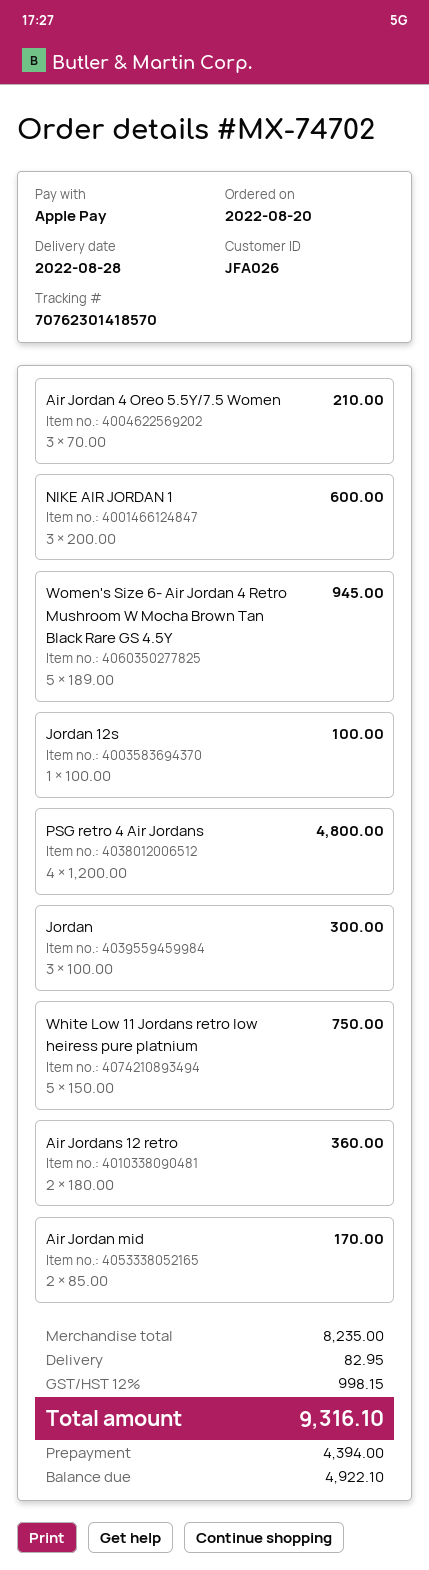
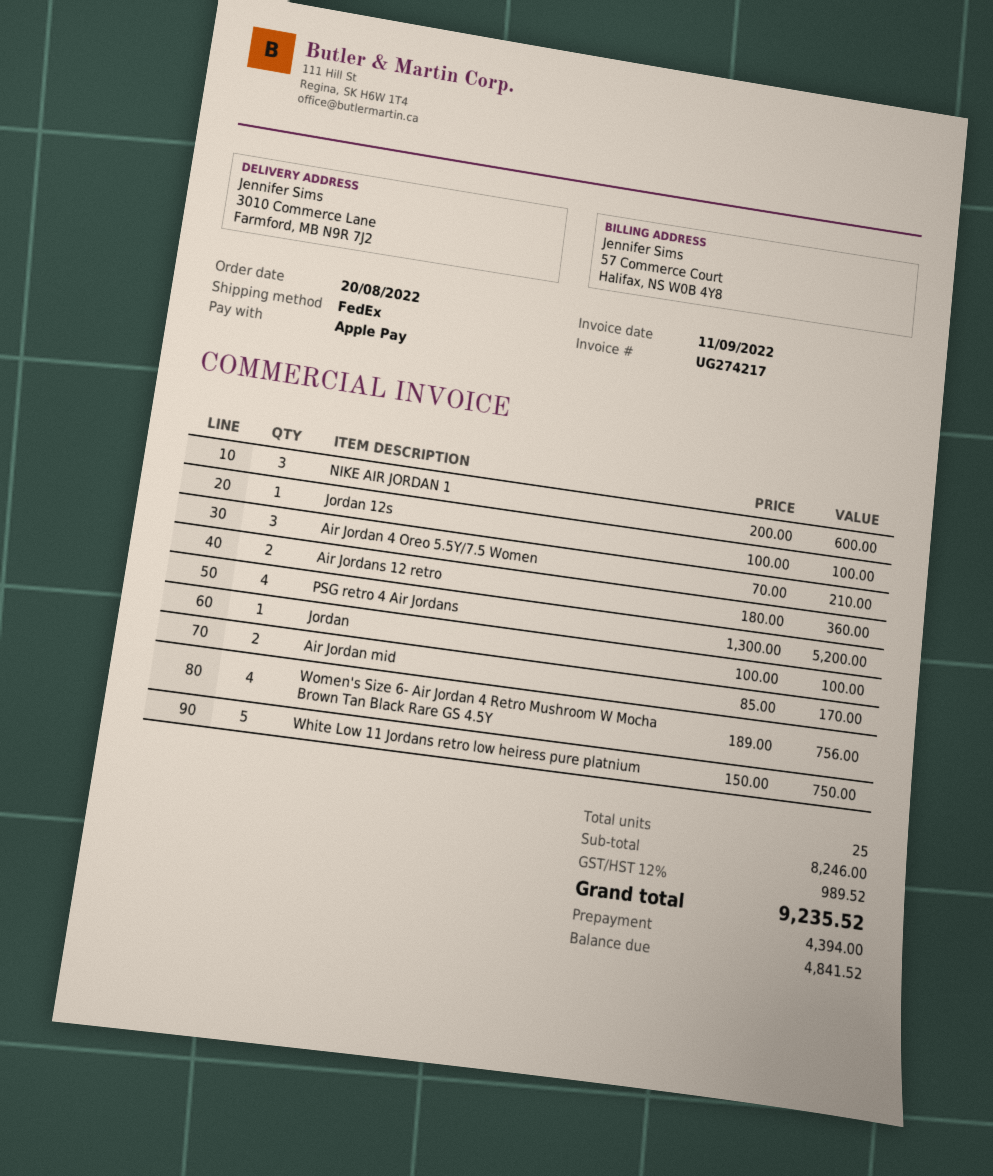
Women's Size 6- Air Jordan 4 Retro Mushroom W Mocha Brown Tan Black Rare GS 4.5Y: 5 x 189.00 = 945.00 -> 4 x 189.00 = 756.00
PSG retro 4 Air Jordans: 4 x 1200.00 = 4800.00 -> 4 x 1300.00 = 5200.00
Jordan: 3 x 100.00 = 300.00 -> 1 x 100.00 = 100.00
subtotal: 8235.00 -> 8246.00
shipping: 82.95 -> none
tax: 12% = 998.15 -> 12% = 989.52
total: 9316.10 -> 9235.52
balance: 4922.10 -> 4841.52

